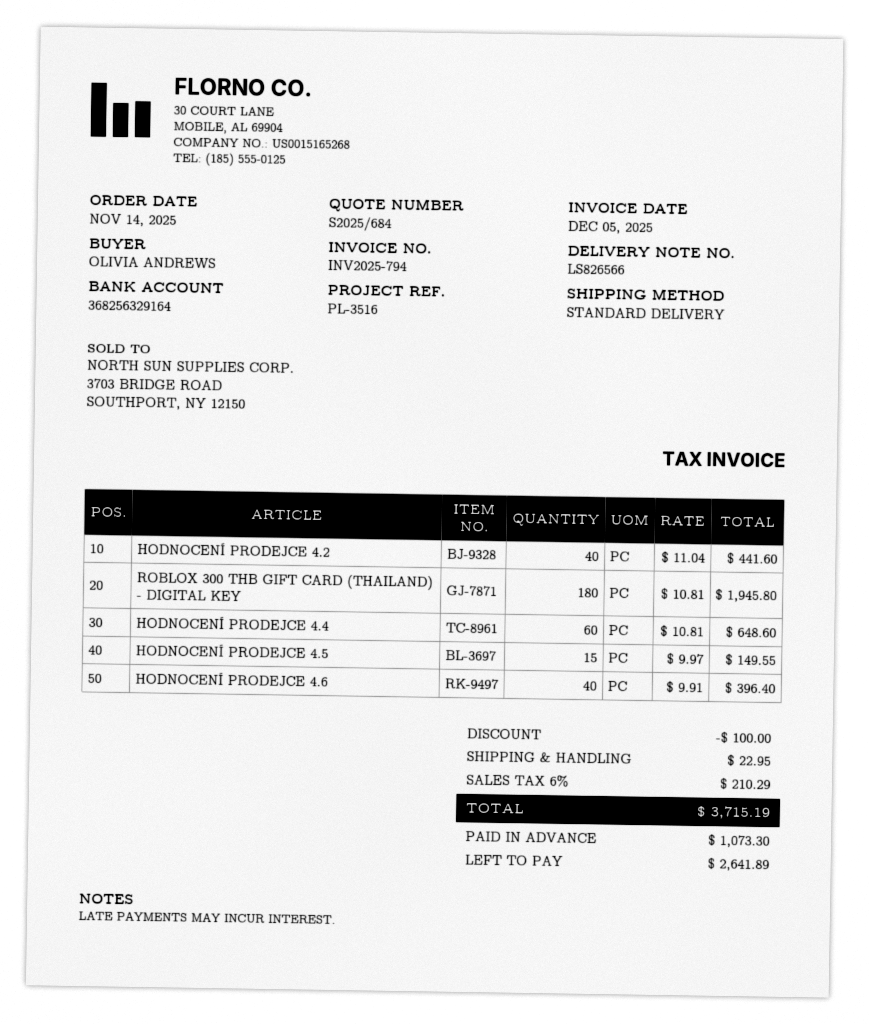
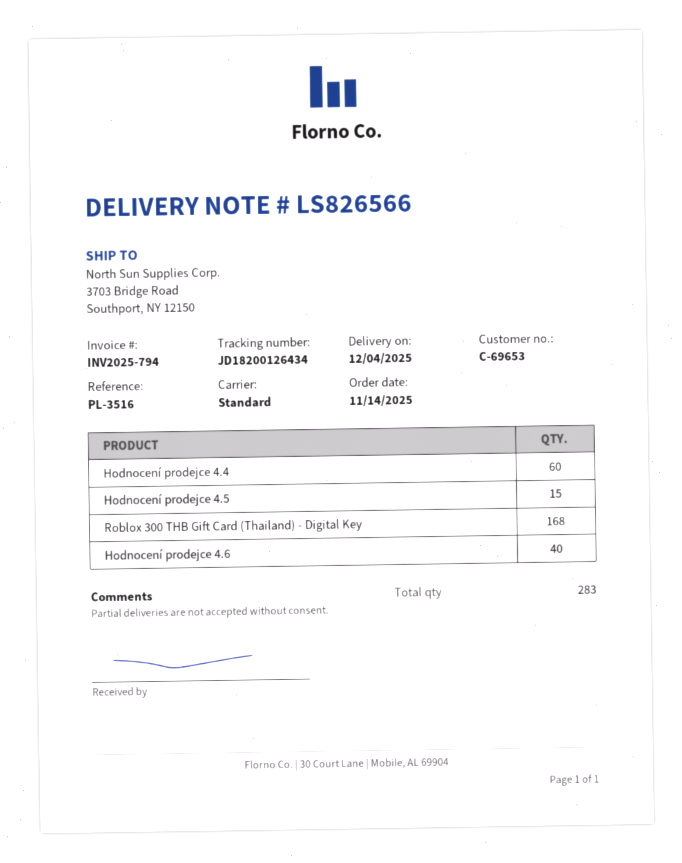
HODNOCENÍ PRODEJCE 4.2: 40 -> none
ROBLOX 300 THB GIFT CARD (THAILAND) - DIGITAL KEY: 180 -> 168

